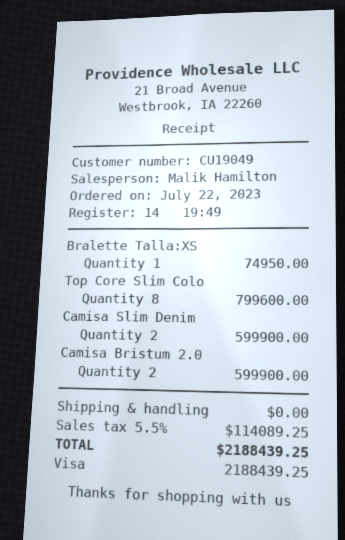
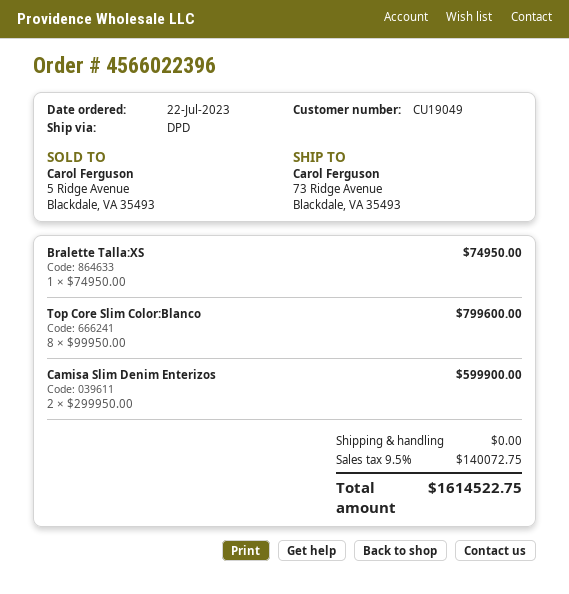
Camisa Bristum 2.0: 2 for 599900.00 -> none
tax: 5.5% = 114089.25 -> 9.5% = 140072.75
total: 2188439.25 -> 1614522.75

